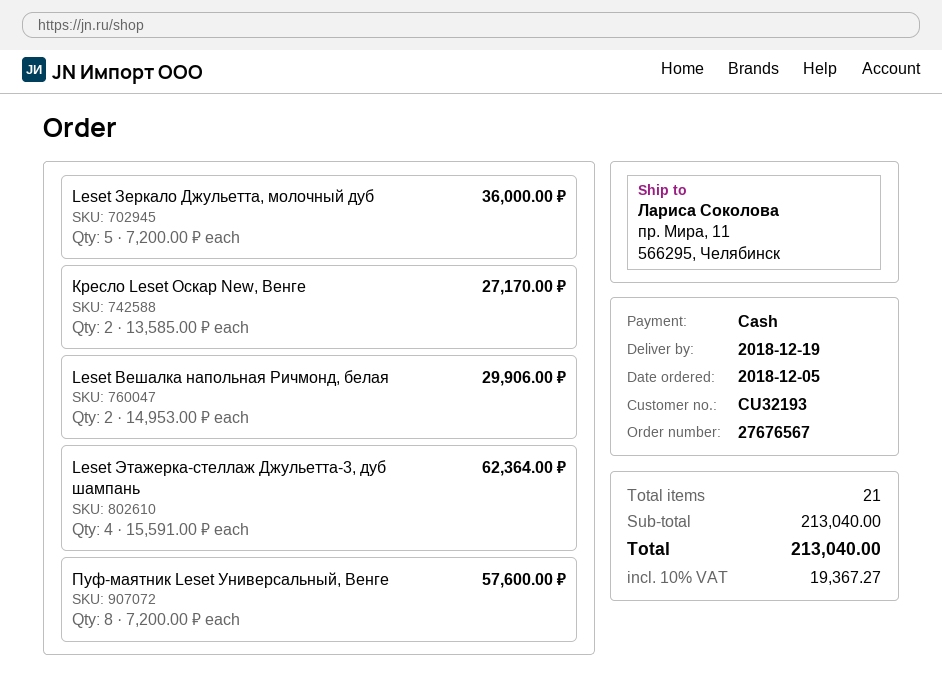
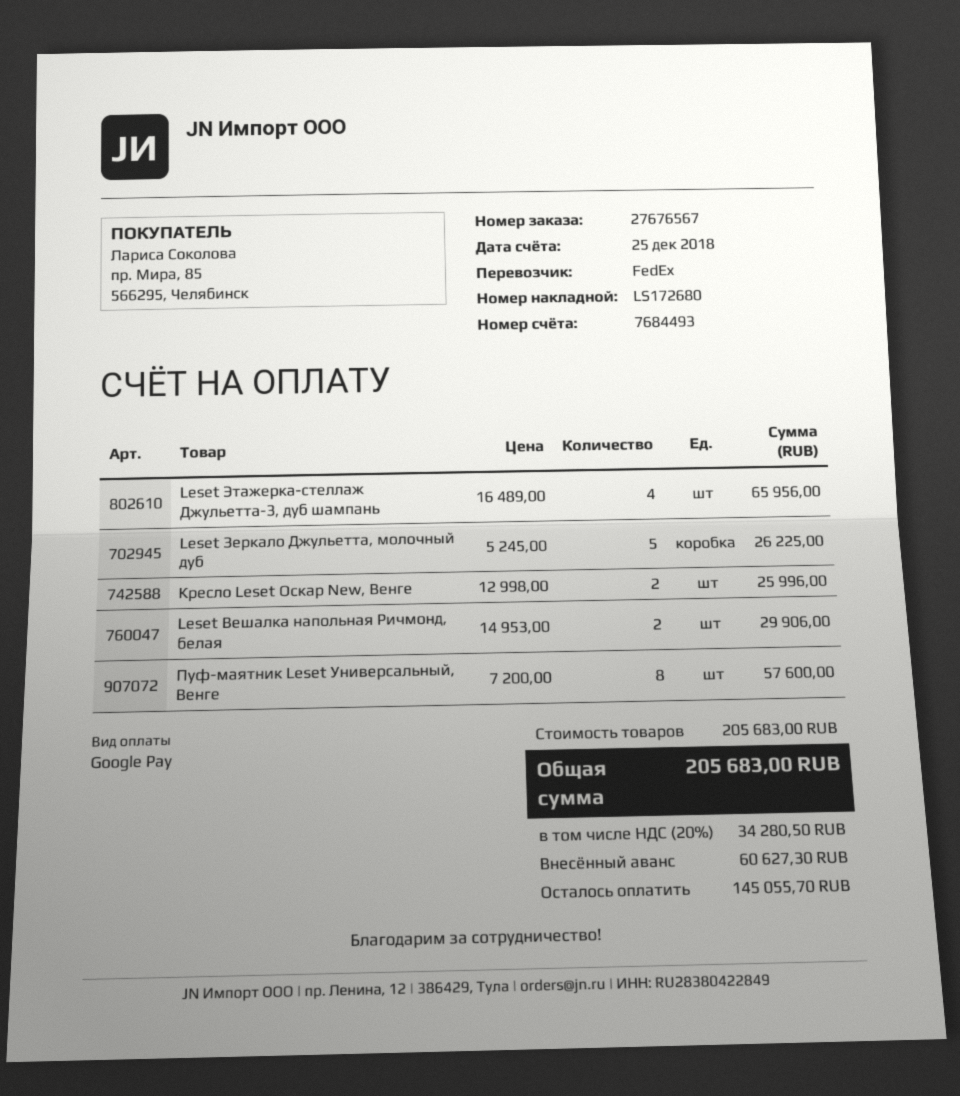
payment method: cash -> Google Pay
Leset Зеркало Джульетта, молочный дуб: 5 x 7200.00 = 36000.00 -> 5 x 5245.00 = 26225.00
Кресло Leset Оскар New, Венге: 2 x 13585.00 = 27170.00 -> 2 x 12998.00 = 25996.00
Leset Этажерка-стеллаж Джульетта-3, дуб шампань: 4 x 15591.00 = 62364.00 -> 4 x 16489.00 = 65956.00
subtotal: 213040.00 -> 205683.00
tax: 10% = 19367.27 -> 20% = 34280.50
total: 213040.00 -> 205683.00

